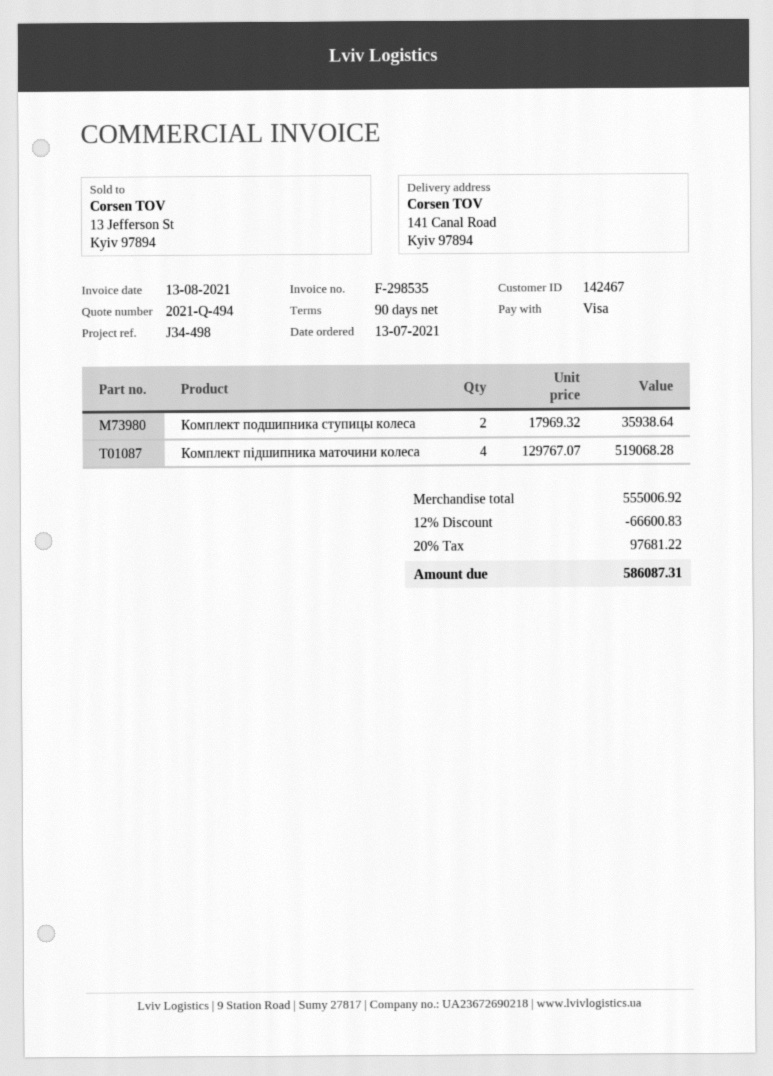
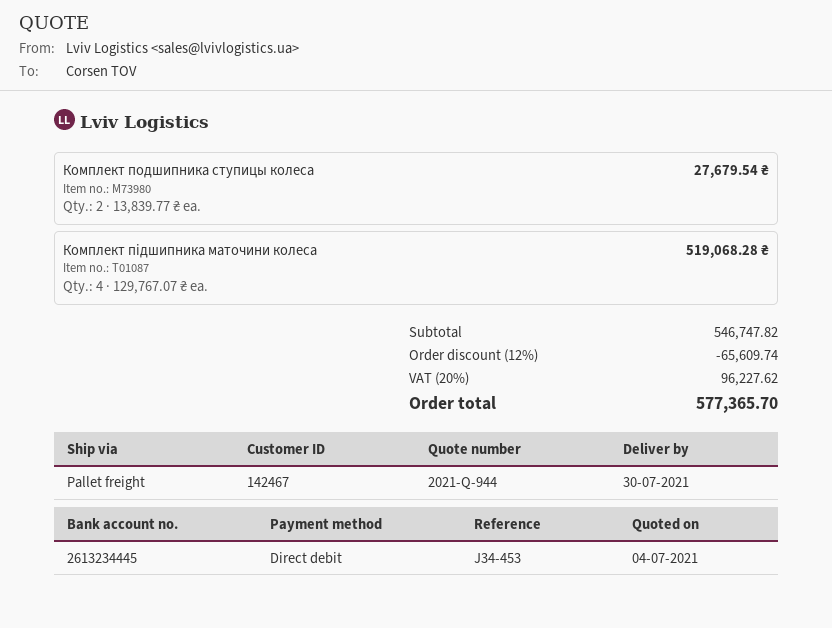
quote number: 2021-Q-494 -> 2021-Q-944
reference: J34-498 -> J34-453
payment method: Visa -> direct debit
Комплект подшипника ступицы колеса: 2 x 17969.32 = 35938.64 -> 2 x 13839.77 = 27679.54
subtotal: 555006.92 -> 546747.82
discount: 12% = 66600.83 -> 12% = 65609.74
tax: 20% = 97681.22 -> 20% = 96227.62
total: 586087.31 -> 577365.70

